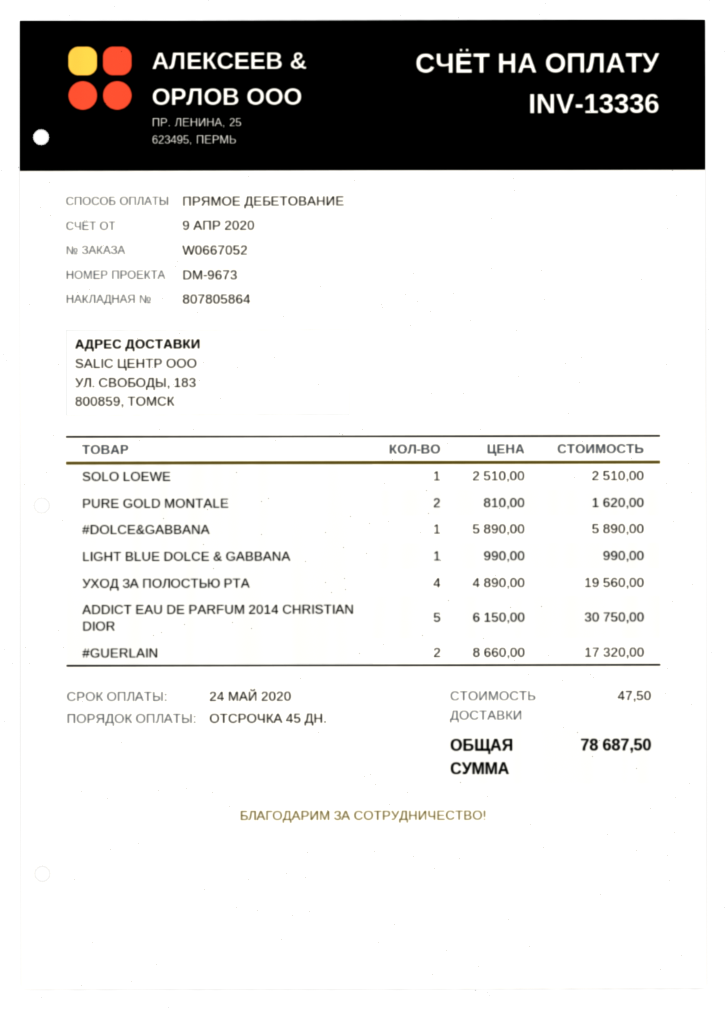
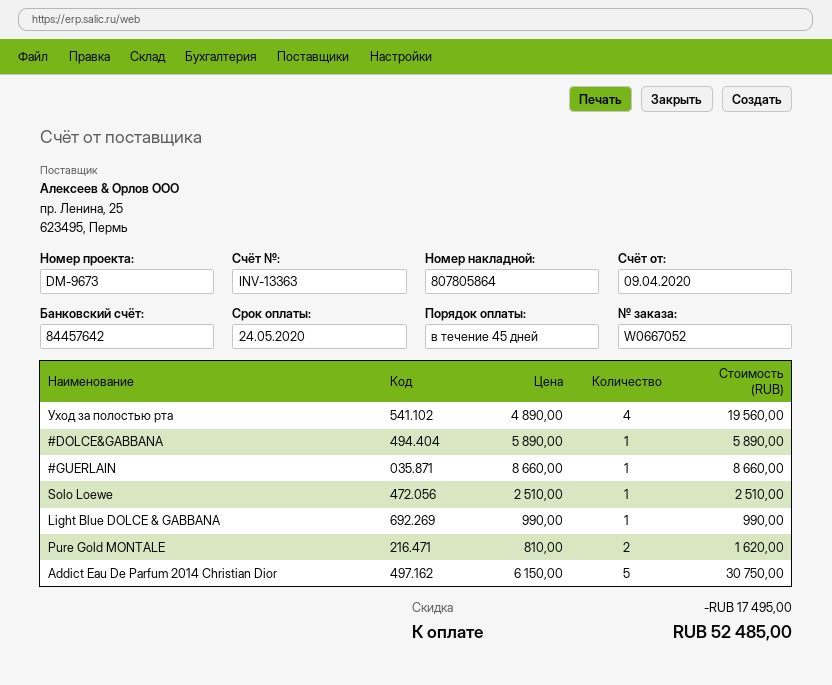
invoice number: INV-13336 -> INV-13363
#GUERLAIN: 2 x 8660.00 = 17320.00 -> 1 x 8660.00 = 8660.00
discount: none -> 17495.00
shipping: 47.50 -> none
total: 78687.50 -> 52485.00

